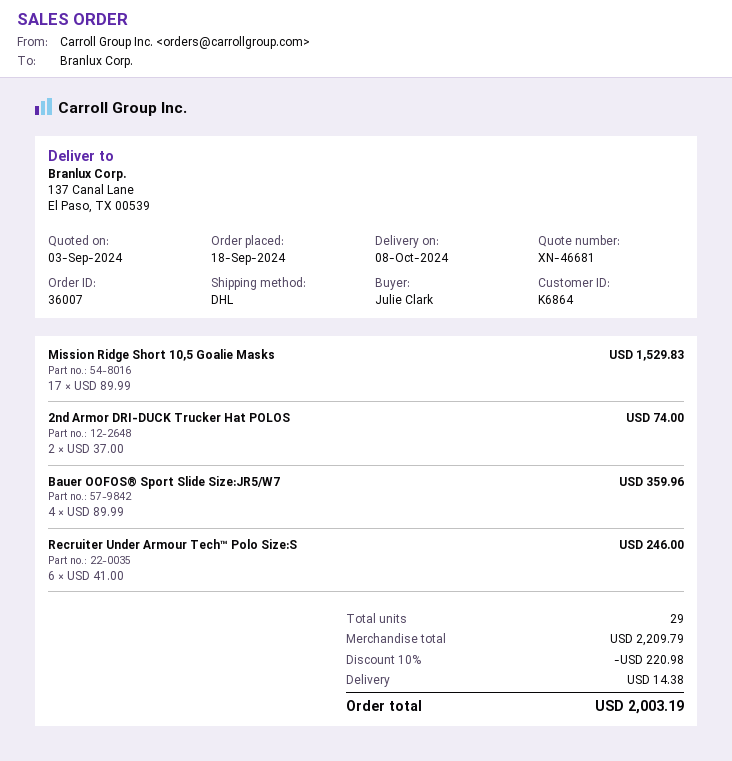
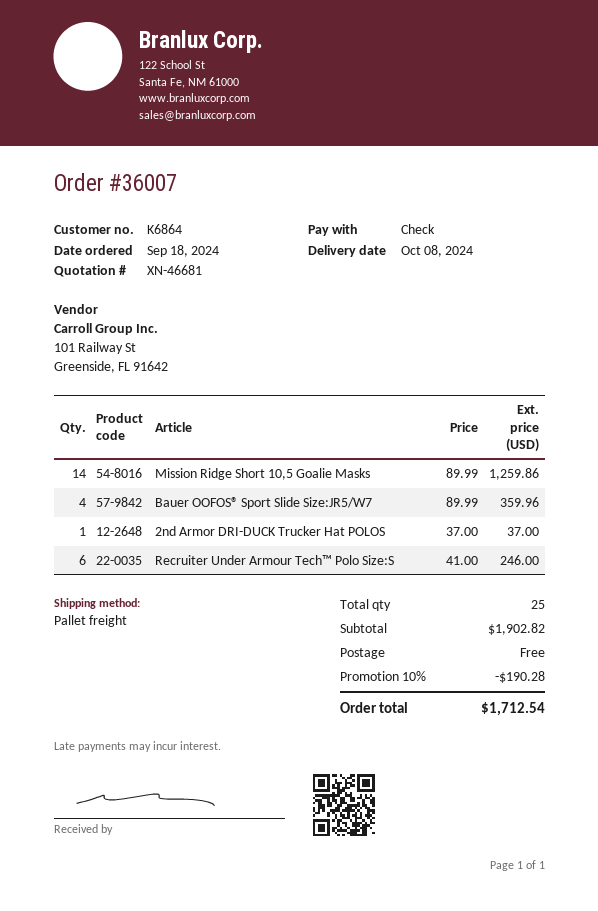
shipping method: DHL -> pallet freight
Mission Ridge Short 10,5 Goalie Masks: 17 x 89.99 = 1529.83 -> 14 x 89.99 = 1259.86
2nd Armor DRI-DUCK Trucker Hat POLOS: 2 x 37.00 = 74.00 -> 1 x 37.00 = 37.00
total quantity: 29 -> 25
subtotal: 2209.79 -> 1902.82
discount: 10% = 220.98 -> 10% = 190.28
shipping: 14.38 -> 0.00
total: 2003.19 -> 1712.54

